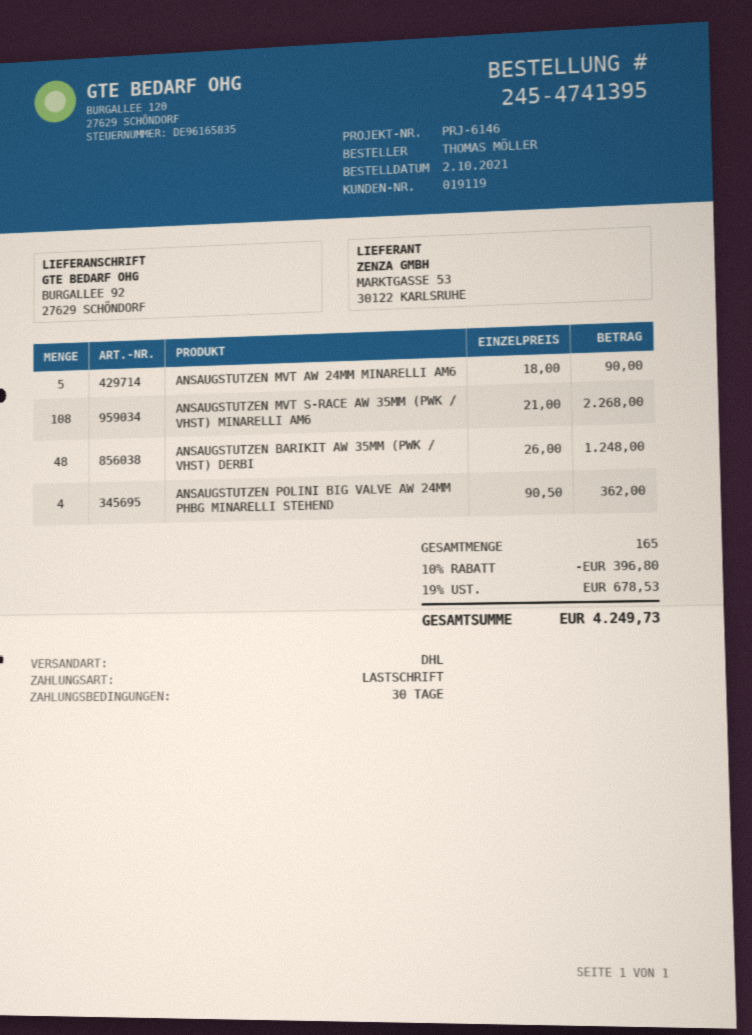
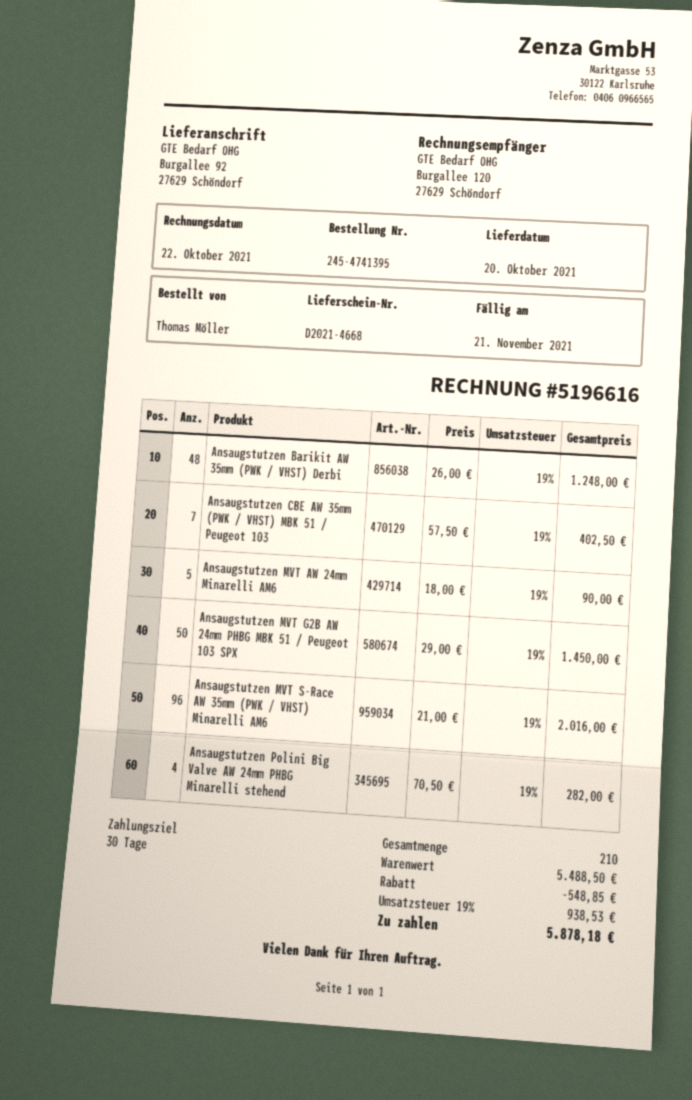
ANSAUGSTUTZEN MVT S-RACE AW 35MM (PWK / VHST) MINARELLI AM6: 108 x 21.00 = 2268.00 -> 96 x 21.00 = 2016.00
ANSAUGSTUTZEN POLINI BIG VALVE AW 24MM PHBG MINARELLI STEHEND: 4 x 90.50 = 362.00 -> 4 x 70.50 = 282.00
Ansaugstutzen CBE AW 35mm (PWK / VHST) MBK 51 / Peugeot 103: none -> 7 x 57.50 = 402.50
Ansaugstutzen MVT G2B AW 24mm PHBG MBK 51 / Peugeot 103 SPX: none -> 50 x 29.00 = 1450.00
total quantity: 165 -> 210
discount: 396.80 -> 548.85
tax: 19% = 678.53 -> 19% = 938.53
total: 4249.73 -> 5878.18

